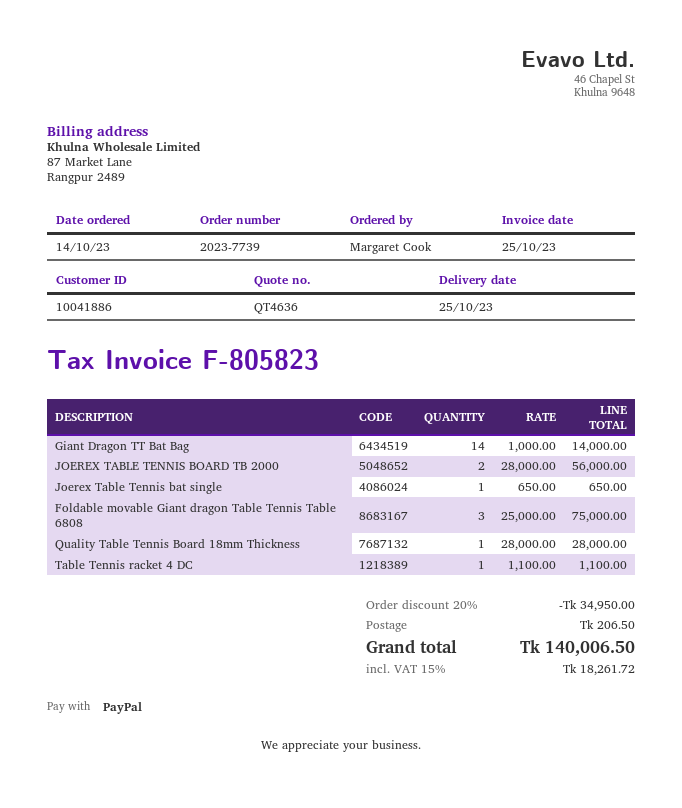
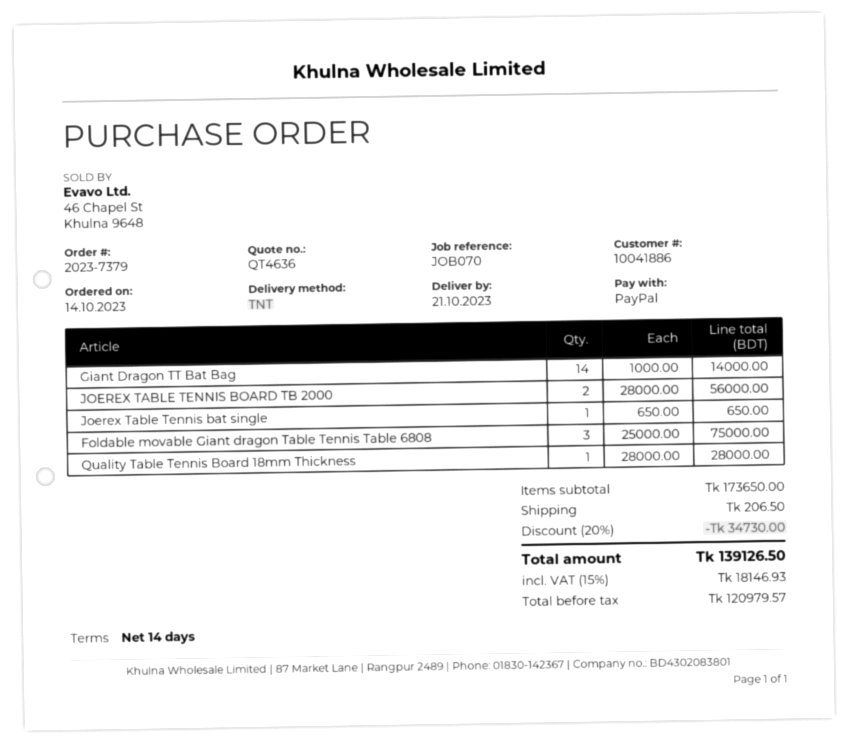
order number: 2023-7739 -> 2023-7379
delivery date: 2023-10-25 -> 2023-10-21
Table Tennis racket 4 DC: 1 x 1100.00 = 1100.00 -> none
discount: 20% = 34950.00 -> 20% = 34730.00
tax: 15% = 18261.72 -> 15% = 18146.93
total: 140006.50 -> 139126.50

